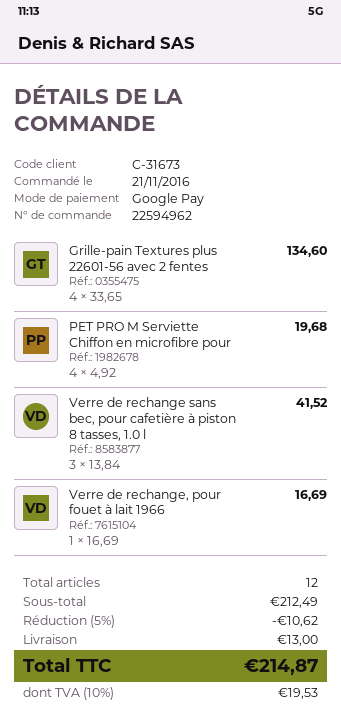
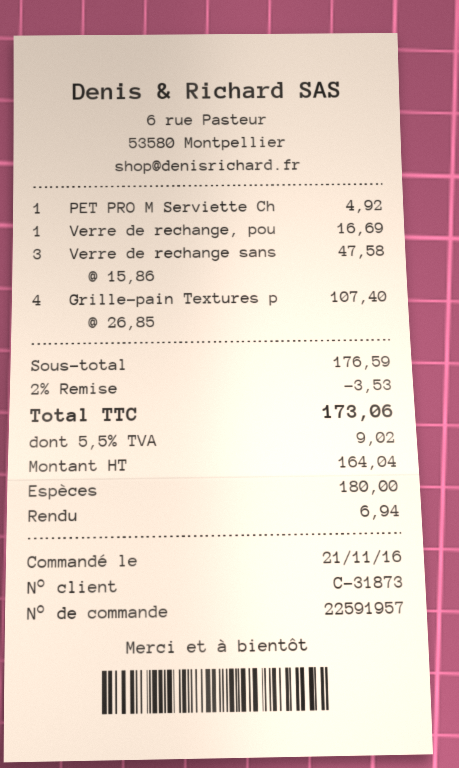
order number: 22594962 -> 22591957
customer number: C-31673 -> C-31873
payment method: Google Pay -> cash
Grille-pain Textures plus 22601-56 avec 2 fentes: 4 x 33.65 = 134.60 -> 4 x 26.85 = 107.40
PET PRO M Serviette Chiffon en microfibre pour: 4 x 4.92 = 19.68 -> 1 x 4.92 = 4.92
Verre de rechange sans bec, pour cafetière à piston 8 tasses, 1.0 l: 3 x 13.84 = 41.52 -> 3 x 15.86 = 47.58
subtotal: 212.49 -> 176.59
discount: 5% = 10.62 -> 2% = 3.53
shipping: 13.00 -> none
tax: 10% = 19.53 -> 5.5% = 9.02
total: 214.87 -> 173.06

